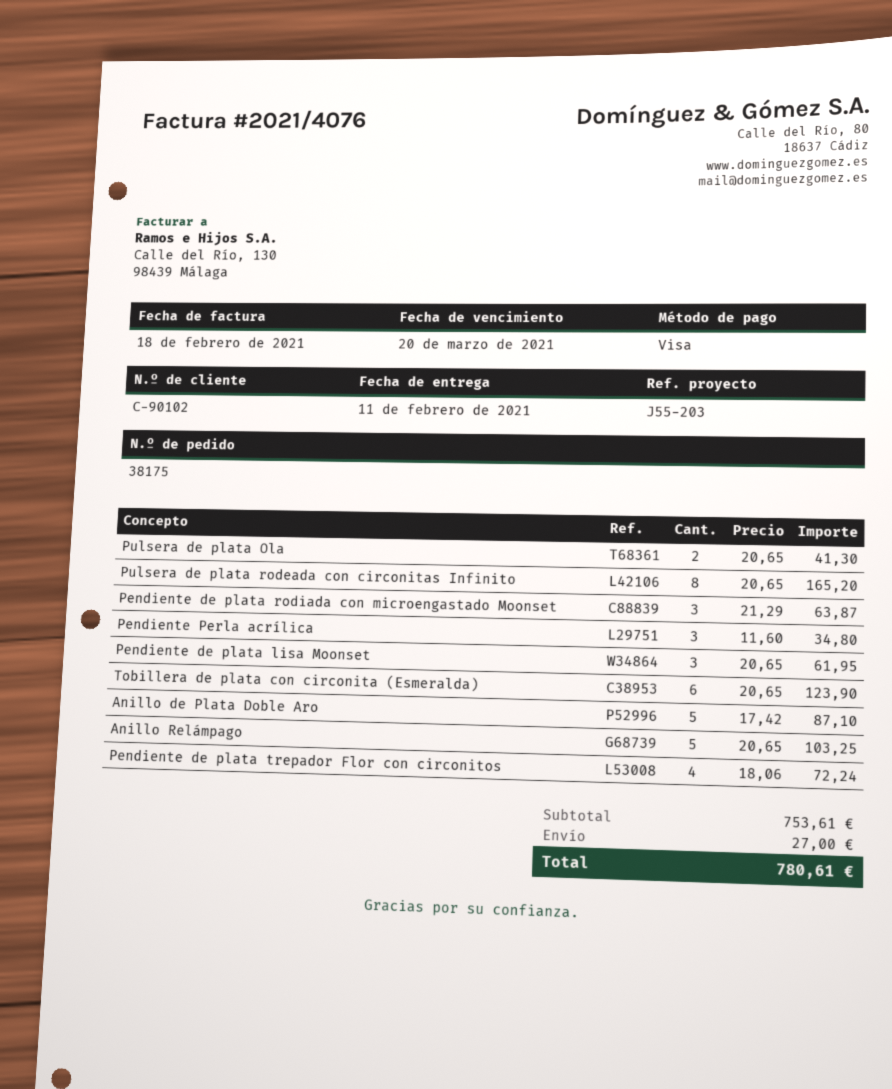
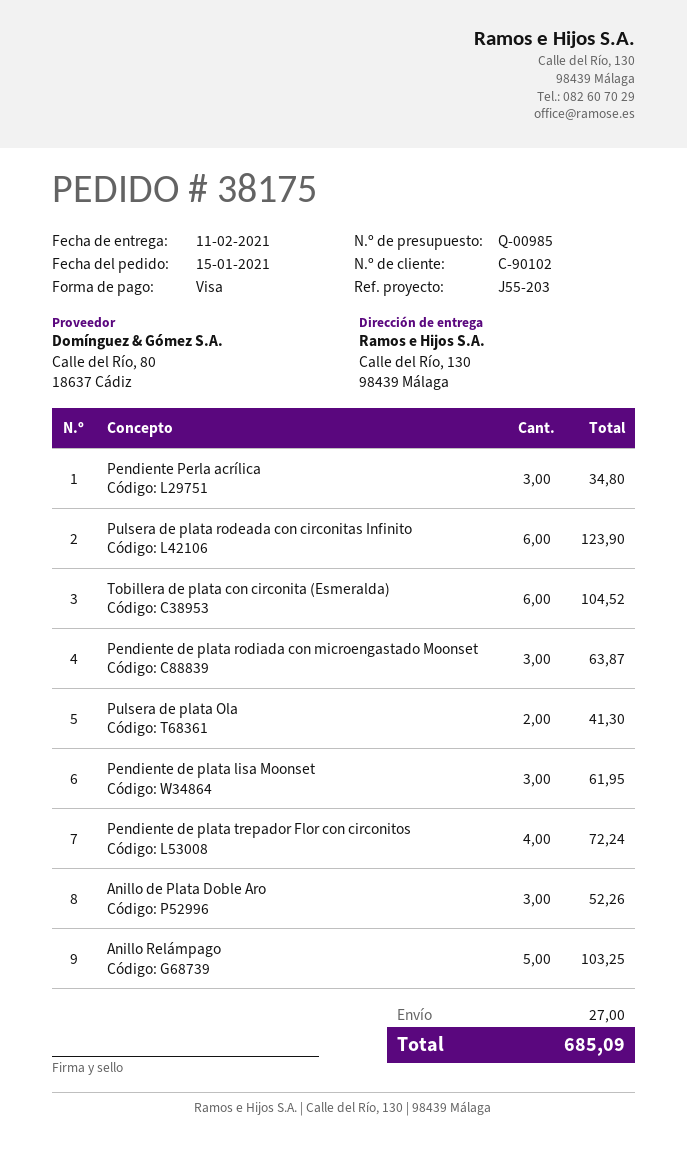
Pulsera de plata rodeada con circonitas Infinito: 8 for 165.20 -> 6 for 123.90
Tobillera de plata con circonita (Esmeralda): 6 for 123.90 -> 6 for 104.52
Anillo de Plata Doble Aro: 5 for 87.10 -> 3 for 52.26
total: 780.61 -> 685.09

